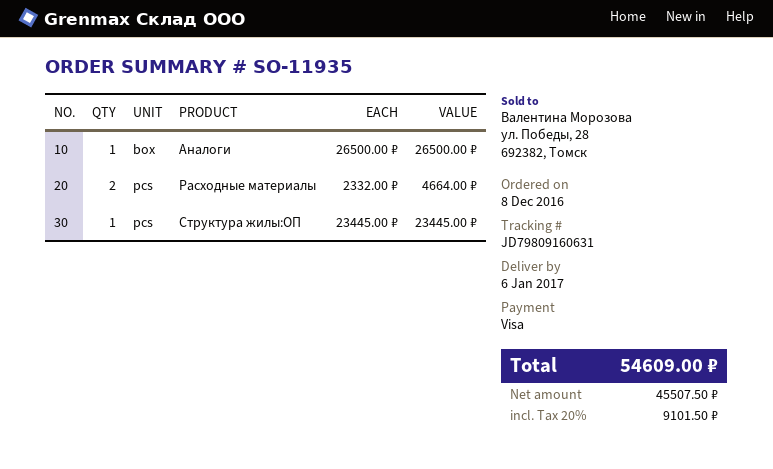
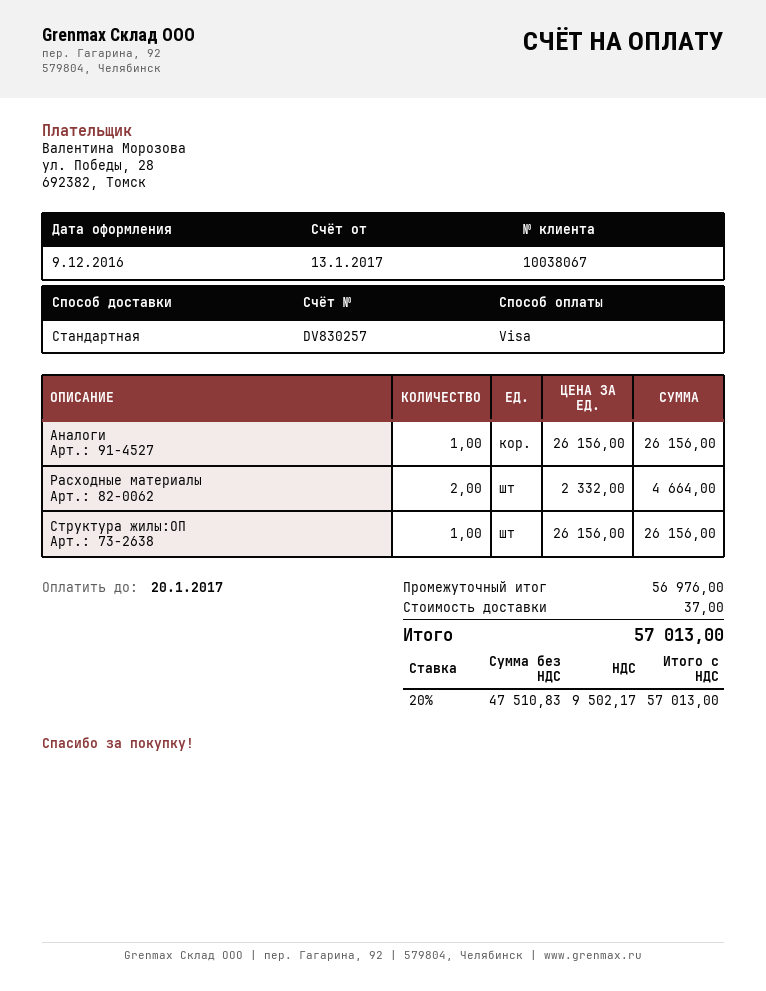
order date: 2016-12-08 -> 2016-12-09
Аналоги: 1 x 26500.00 = 26500.00 -> 1 x 26156.00 = 26156.00
Структура жилы:ОП: 1 x 23445.00 = 23445.00 -> 1 x 26156.00 = 26156.00
shipping: none -> 37.00
net: 45507.50 -> 47510.83
tax: 20% = 9101.50 -> 20% = 9502.17
total: 54609.00 -> 57013.00

